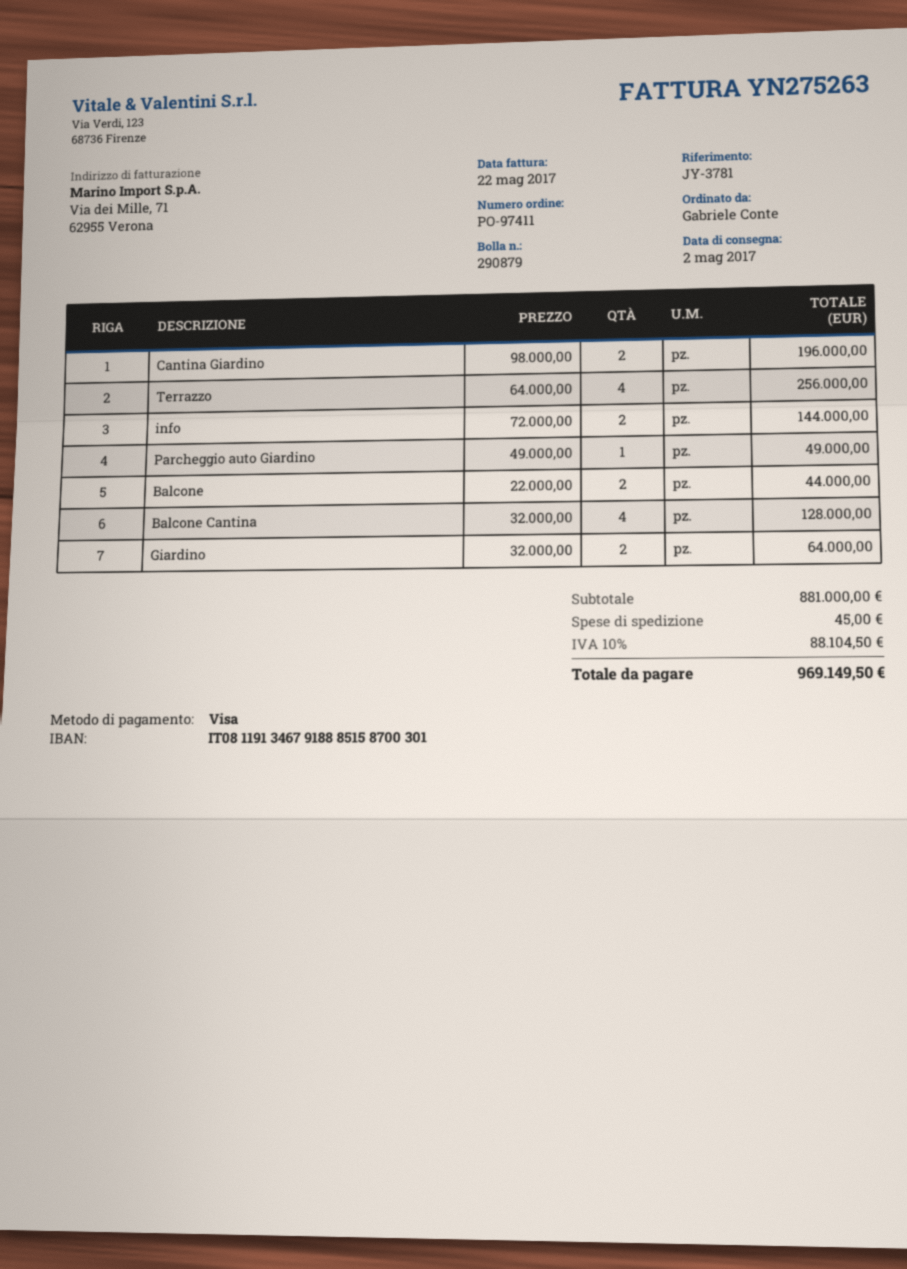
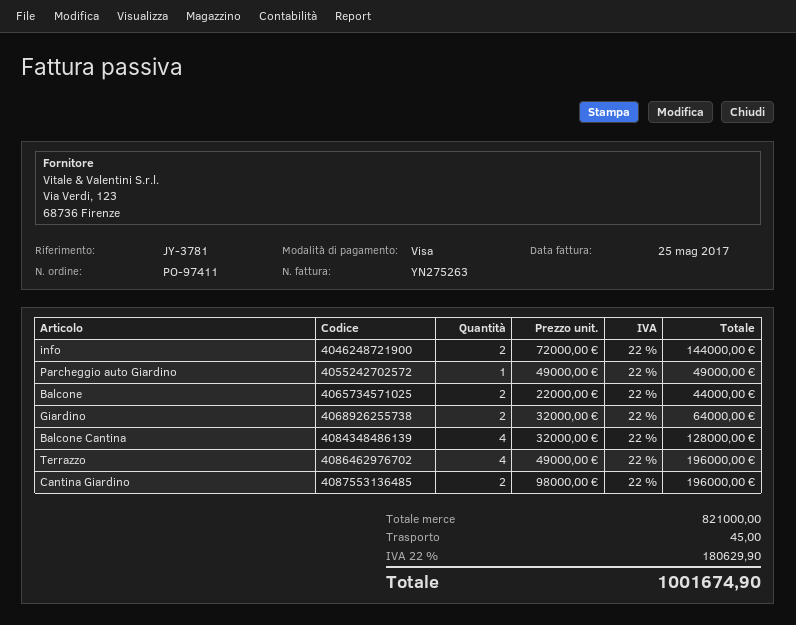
invoice date: 2017-05-22 -> 2017-05-25
Terrazzo: 4 x 64000.00 = 256000.00 -> 4 x 49000.00 = 196000.00
subtotal: 881000.00 -> 821000.00
tax: 10% = 88104.50 -> 22% = 180629.90
total: 969149.50 -> 1001674.90

